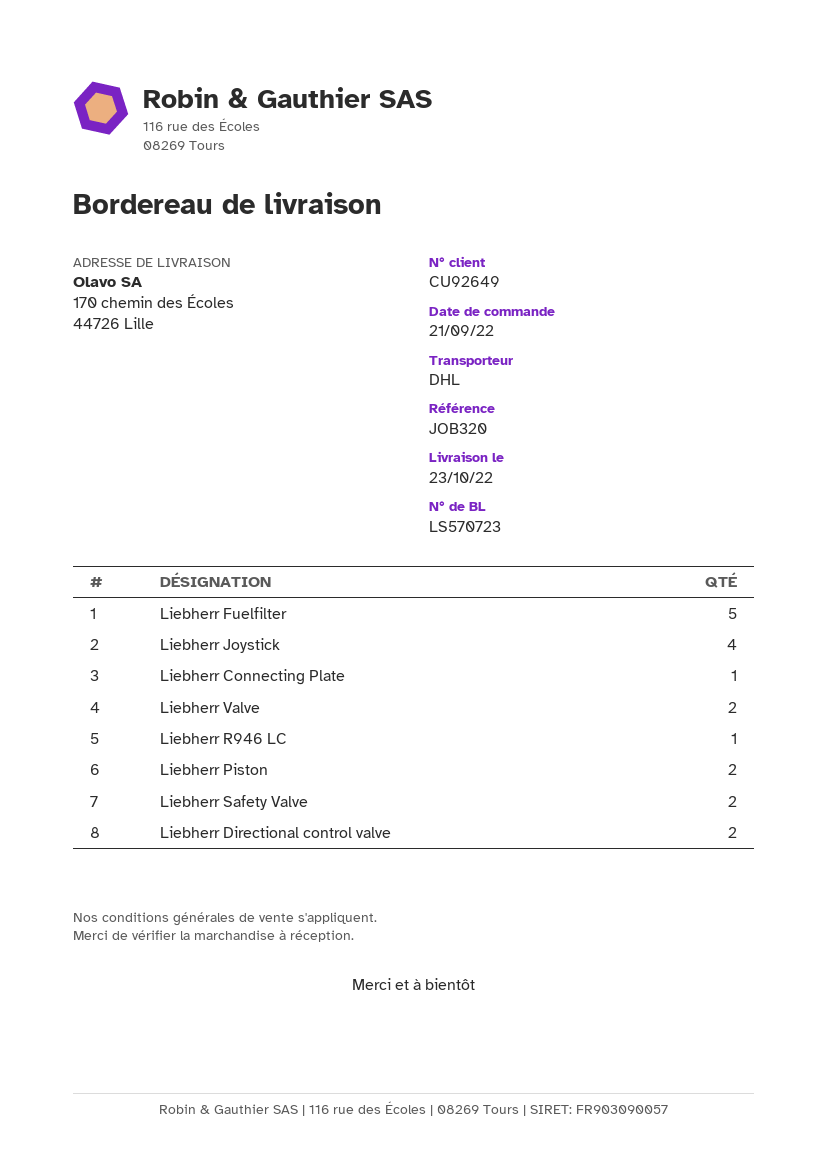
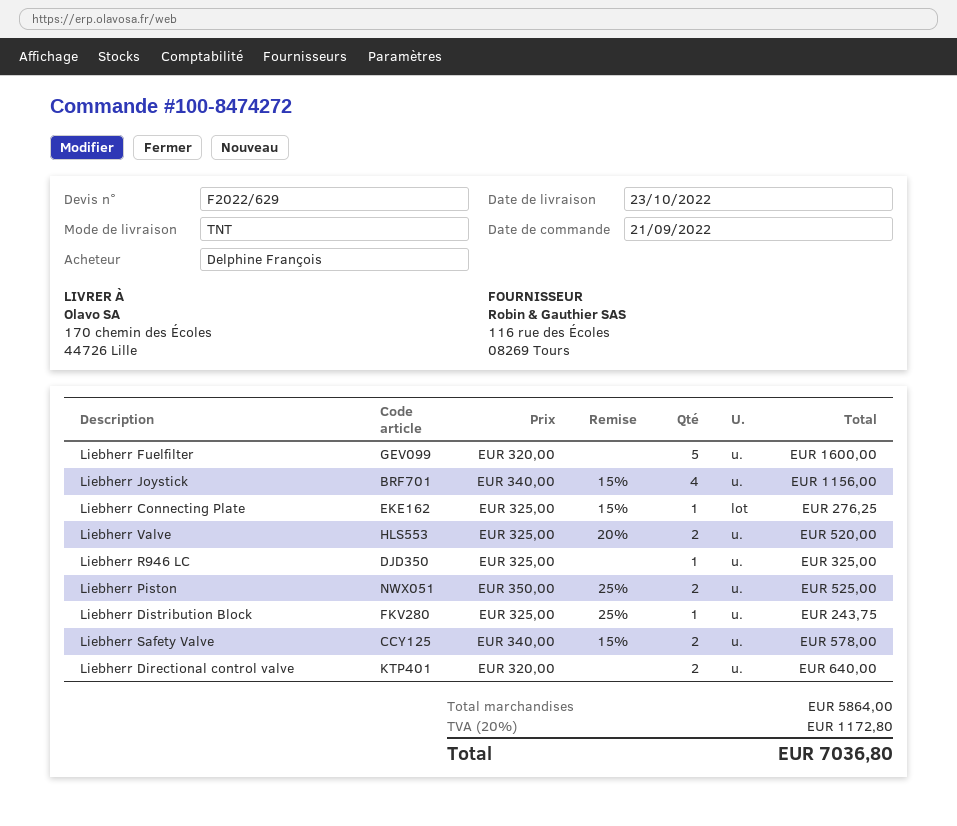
shipping method: DHL -> TNT
Liebherr Distribution Block: none -> 1

